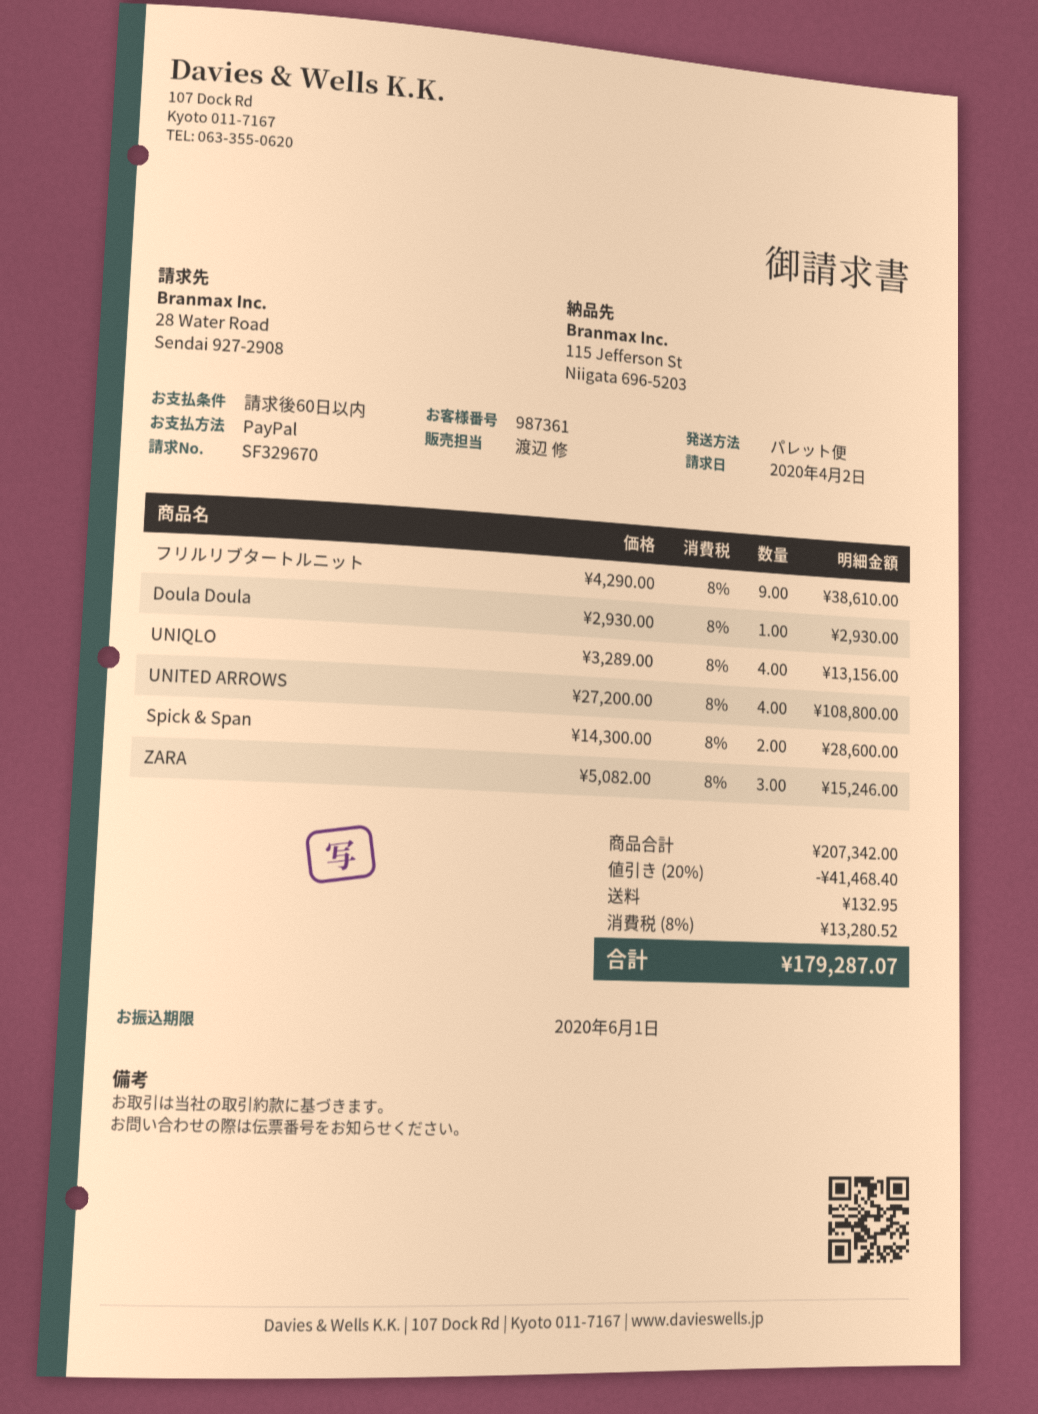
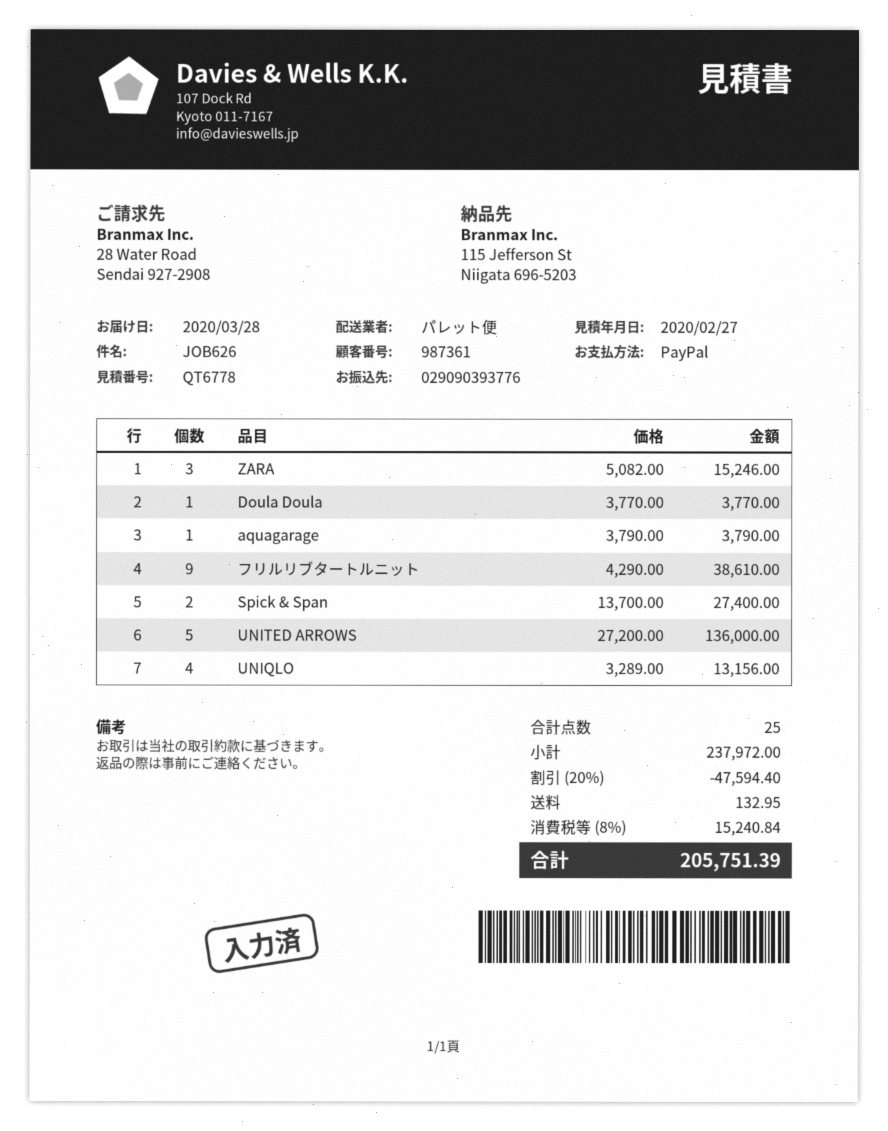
Doula Doula: 1 x 2930.00 = 2930.00 -> 1 x 3770.00 = 3770.00
UNITED ARROWS: 4 x 27200.00 = 108800.00 -> 5 x 27200.00 = 136000.00
Spick & Span: 2 x 14300.00 = 28600.00 -> 2 x 13700.00 = 27400.00
aquagarage: none -> 1 x 3790.00 = 3790.00
subtotal: 207342.00 -> 237972.00
discount: 20% = 41468.40 -> 20% = 47594.40
tax: 8% = 13280.52 -> 8% = 15240.84
total: 179287.07 -> 205751.39

